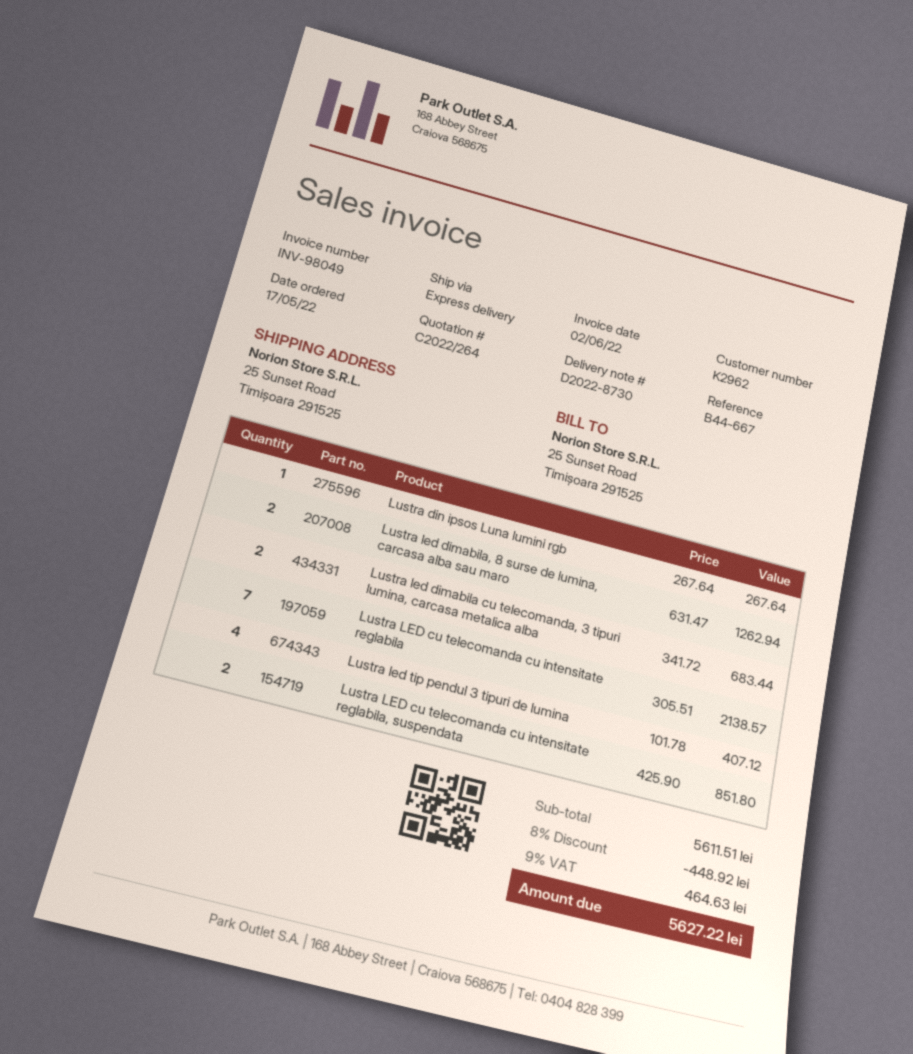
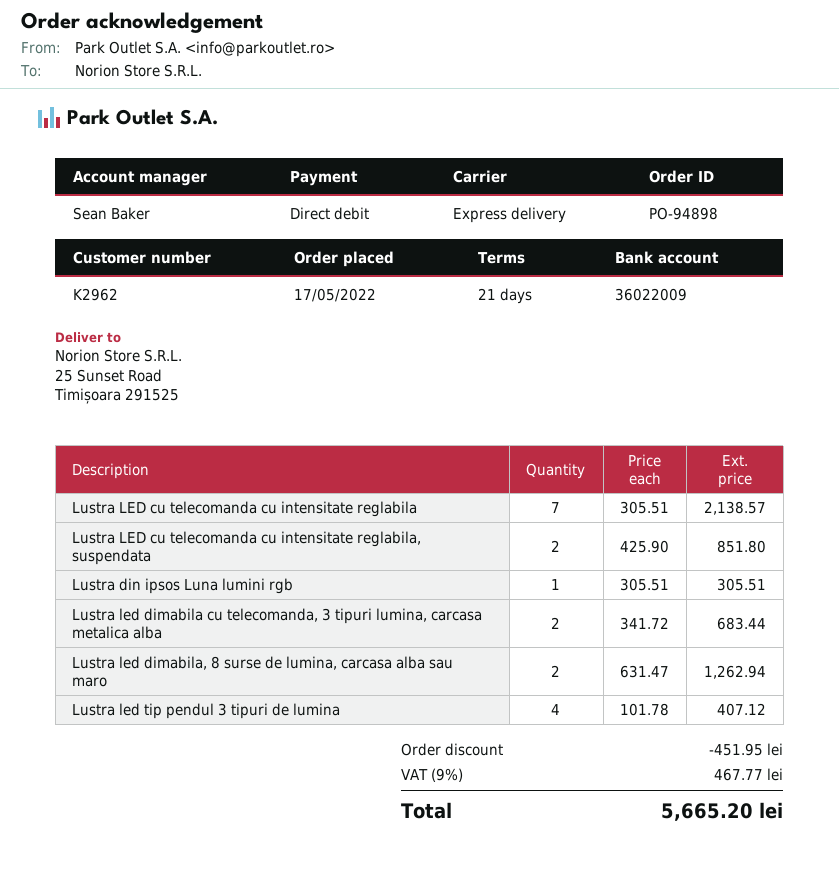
Lustra din ipsos Luna lumini rgb: 1 x 267.64 = 267.64 -> 1 x 305.51 = 305.51
discount: 448.92 -> 451.95
tax: 9% = 464.63 -> 9% = 467.77
total: 5627.22 -> 5665.20

